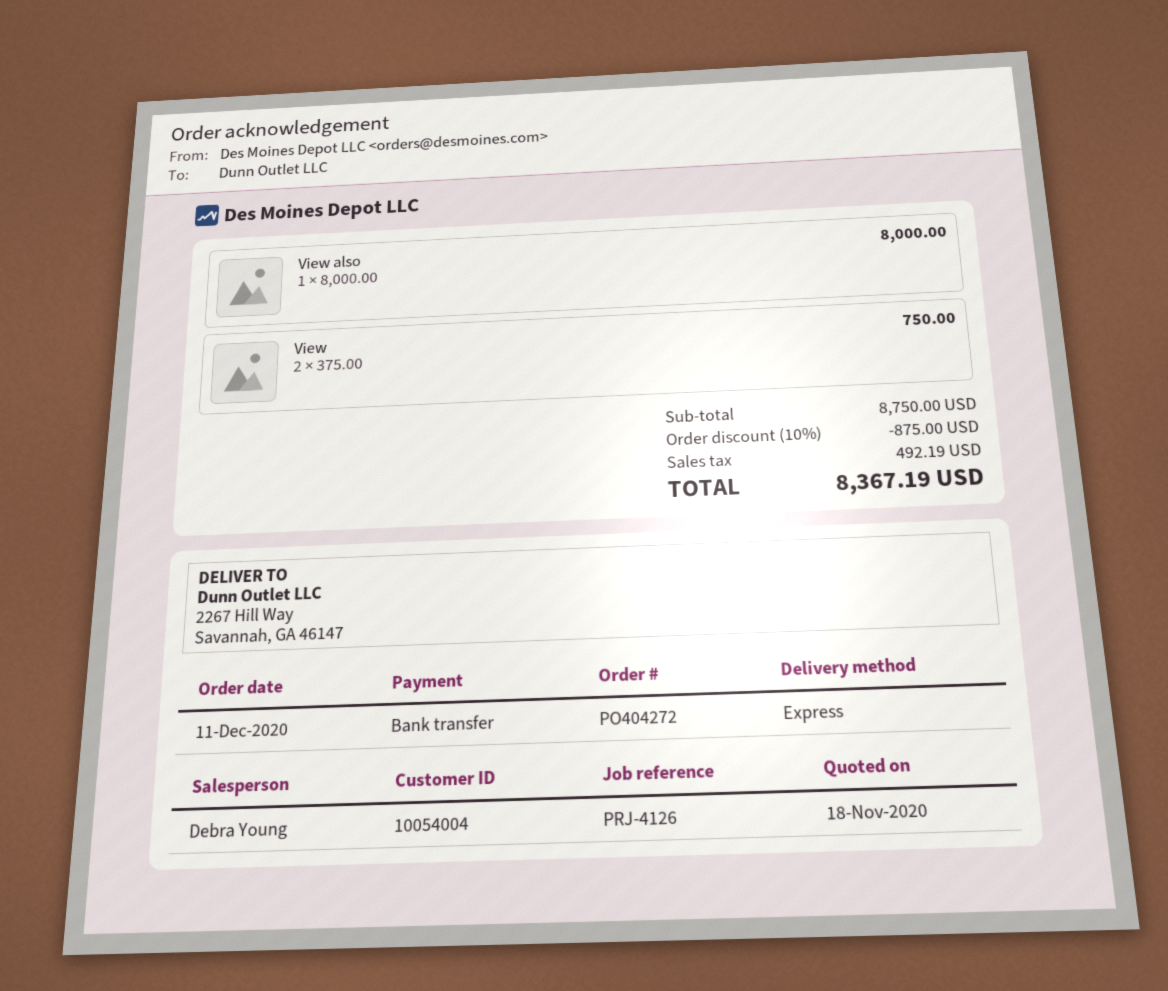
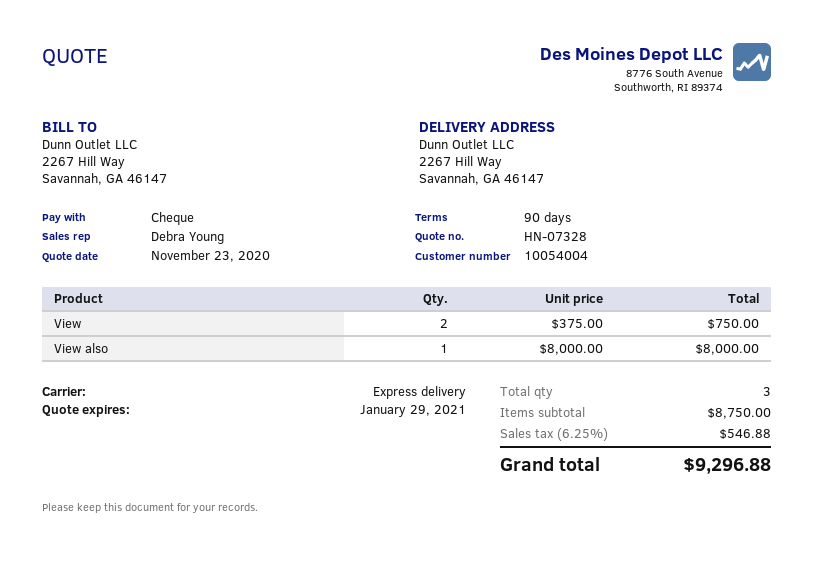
quote date: 2020-11-18 -> 2020-11-23
payment method: bank transfer -> cheque
discount: 10% = 875.00 -> none
tax: 492.19 -> 546.88
total: 8367.19 -> 9296.88

